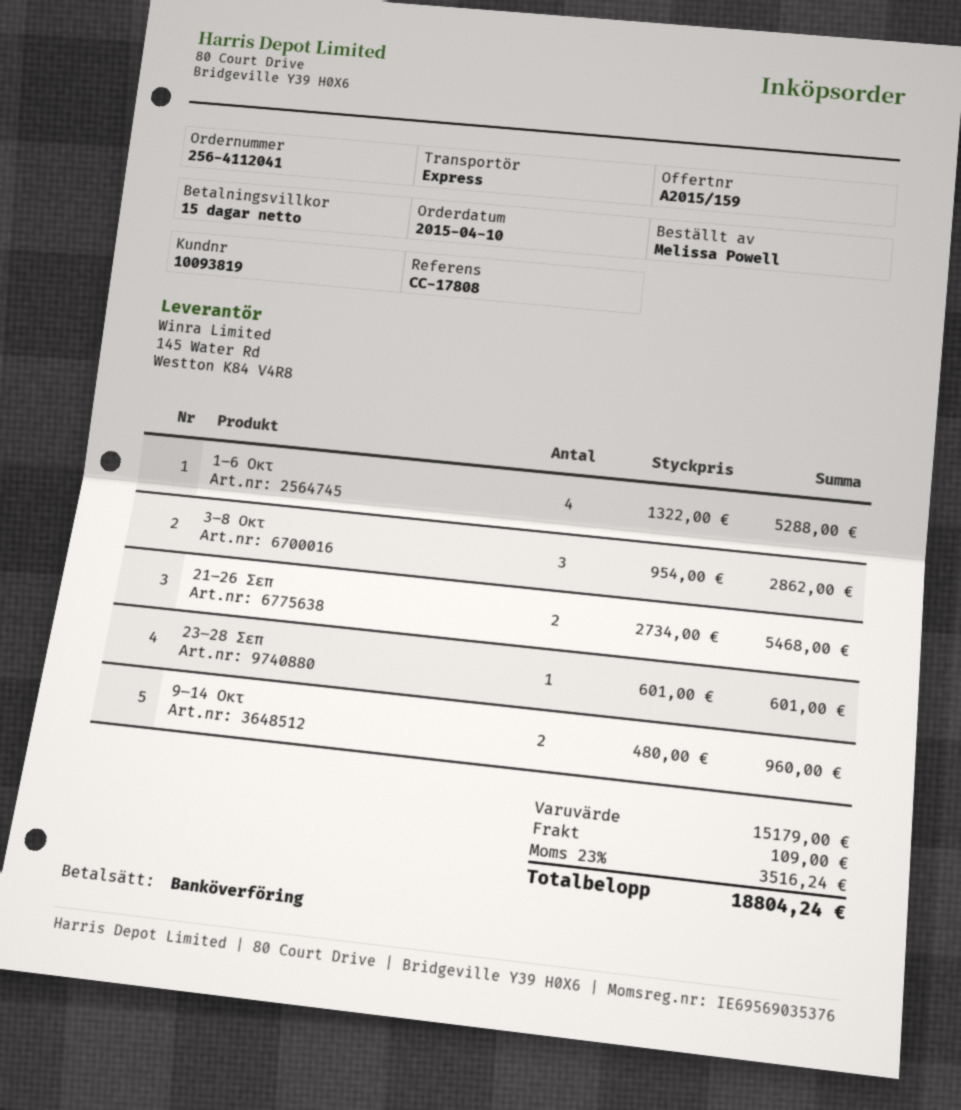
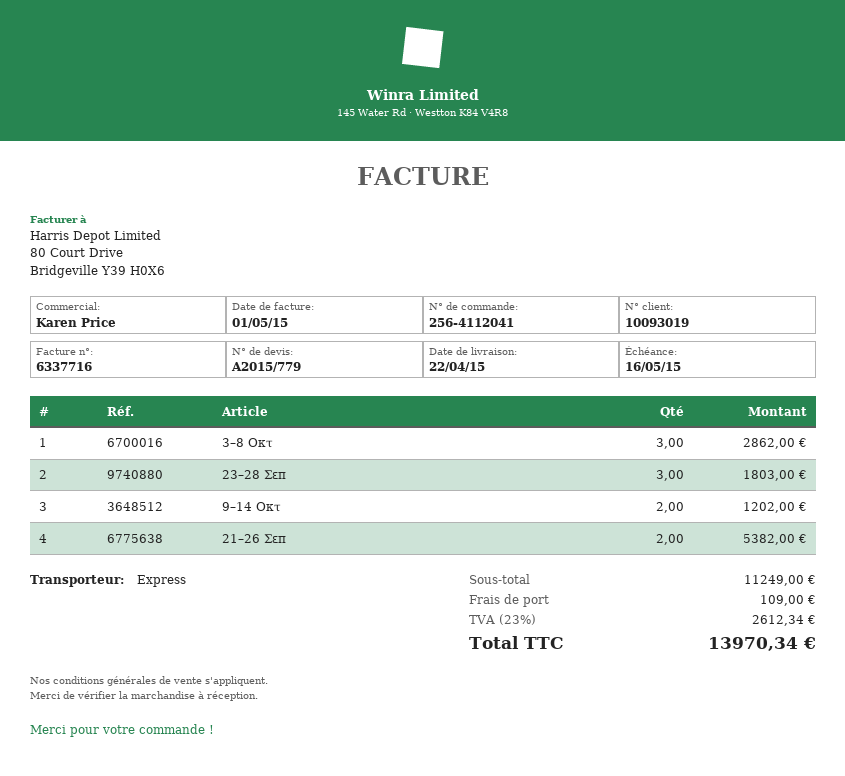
quote number: A2015/159 -> A2015/779
customer number: 10093819 -> 10093019
1–6 Οκτ: 4 for 5288.00 -> none
21–26 Σεπ: 2 for 5468.00 -> 2 for 5382.00
23–28 Σεπ: 1 for 601.00 -> 3 for 1803.00
9–14 Οκτ: 2 for 960.00 -> 2 for 1202.00
subtotal: 15179.00 -> 11249.00
tax: 23% = 3516.24 -> 23% = 2612.34
total: 18804.24 -> 13970.34

